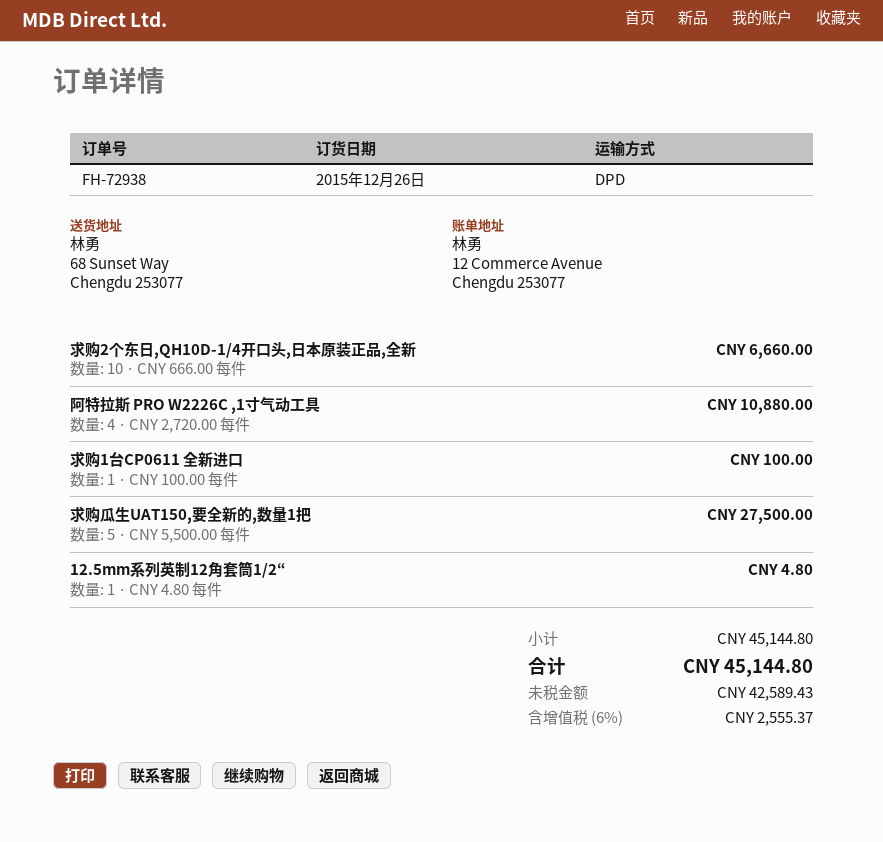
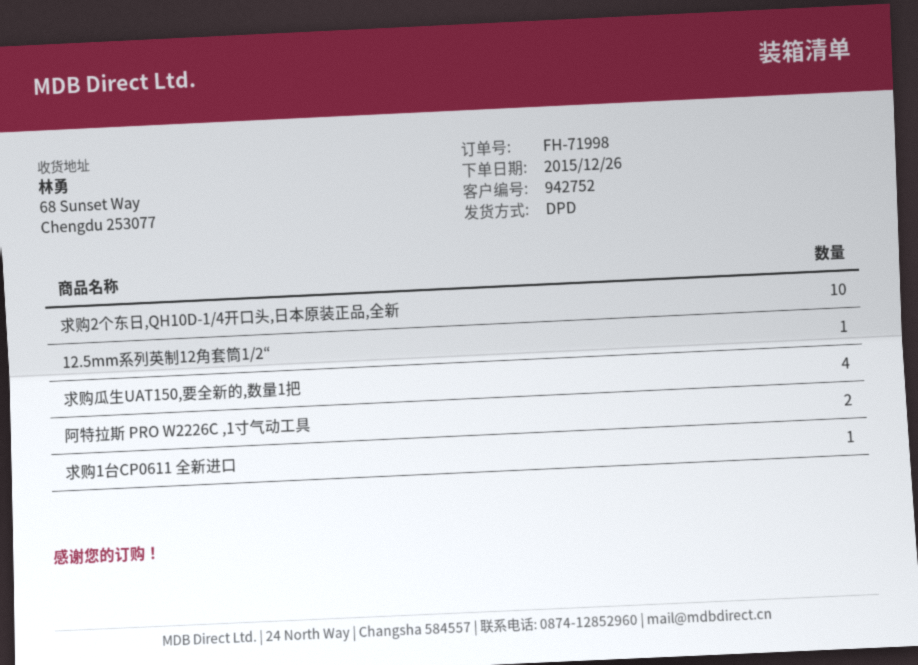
order number: FH-72938 -> FH-71998
阿特拉斯 PRO W2226C ,1寸气动工具: 4 -> 2
求购瓜生UAT150,要全新的,数量1把: 5 -> 4

